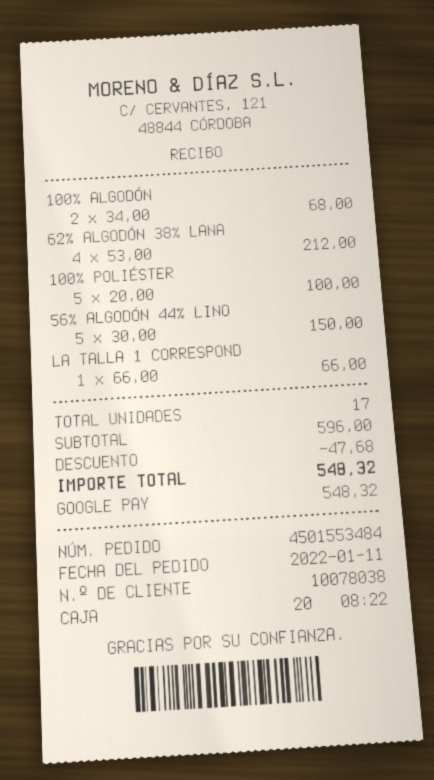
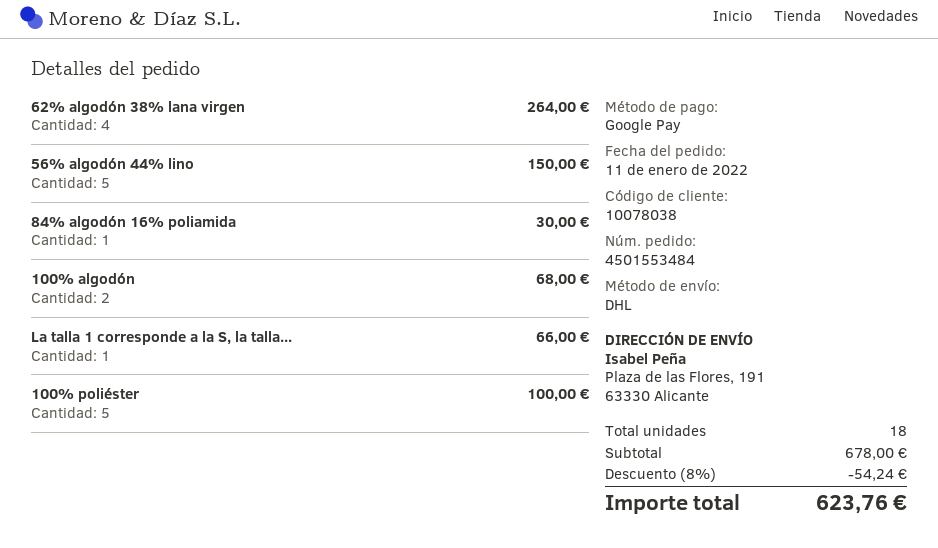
62% ALGODÓN 38% LANA: 4 for 212.00 -> 4 for 264.00
84% algodón 16% poliamida: none -> 1 for 30.00
total quantity: 17 -> 18
subtotal: 596.00 -> 678.00
discount: 47.68 -> 54.24
total: 548.32 -> 623.76

